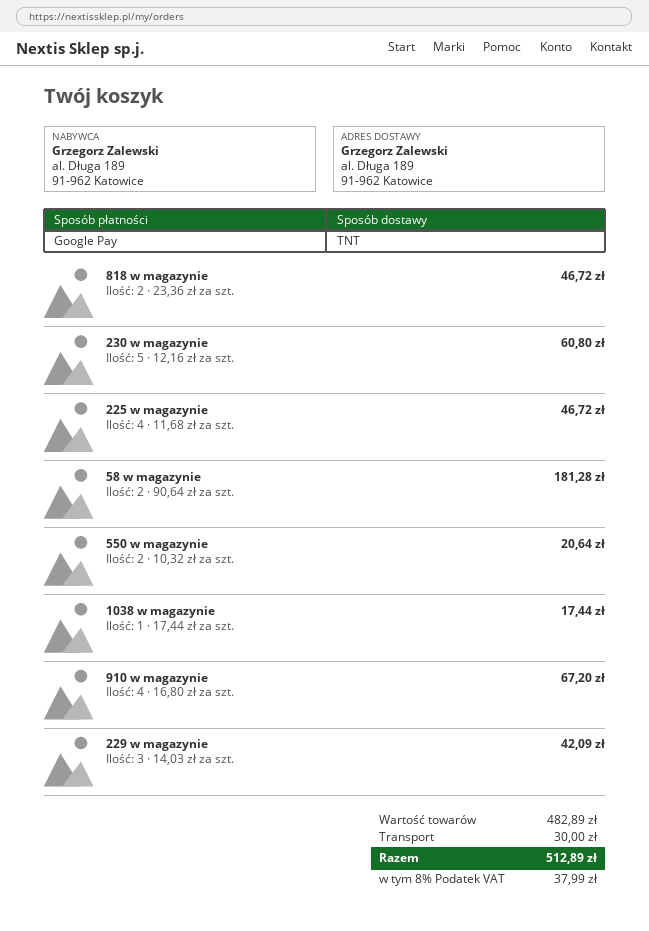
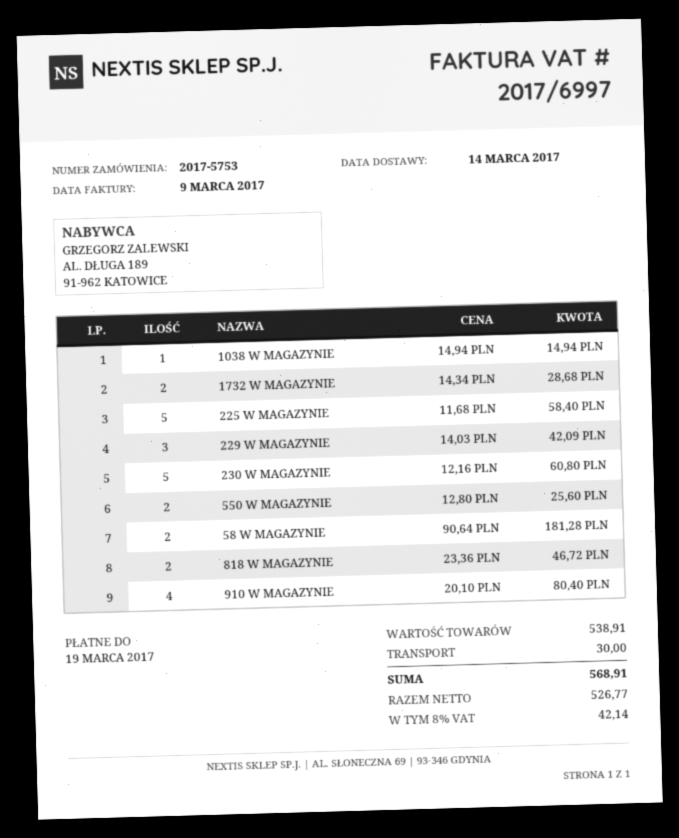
225 w magazynie: 4 x 11.68 = 46.72 -> 5 x 11.68 = 58.40
550 w magazynie: 2 x 10.32 = 20.64 -> 2 x 12.80 = 25.60
1038 w magazynie: 1 x 17.44 = 17.44 -> 1 x 14.94 = 14.94
910 w magazynie: 4 x 16.80 = 67.20 -> 4 x 20.10 = 80.40
1732 W MAGAZYNIE: none -> 2 x 14.34 = 28.68
subtotal: 482.89 -> 538.91
tax: 8% = 37.99 -> 8% = 42.14
total: 512.89 -> 568.91

